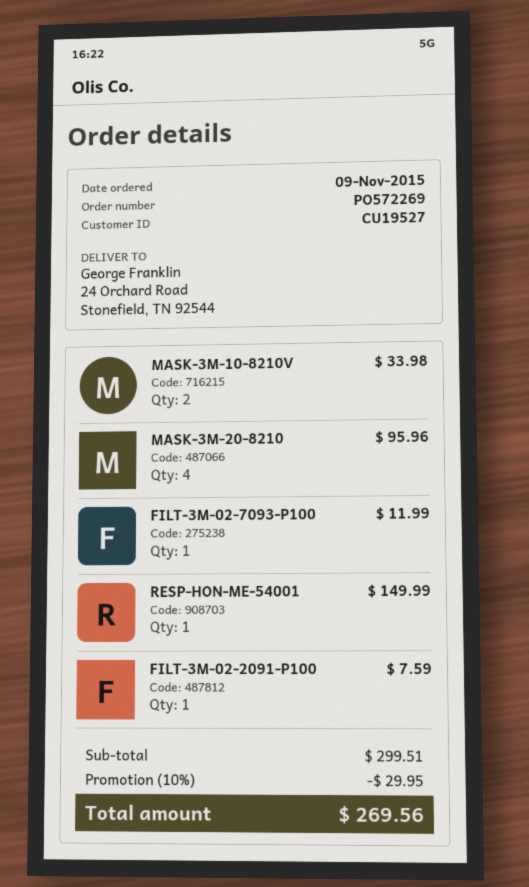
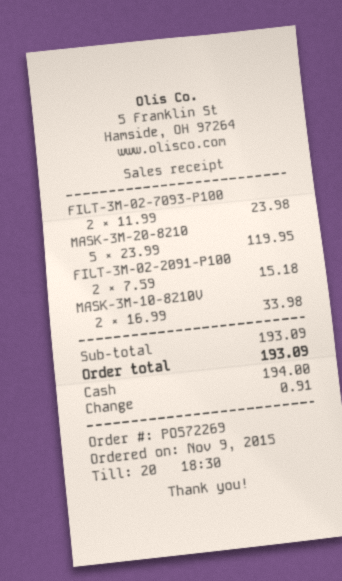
MASK-3M-20-8210: 4 for 95.96 -> 5 for 119.95
FILT-3M-02-7093-P100: 1 for 11.99 -> 2 for 23.98
RESP-HON-ME-54001: 1 for 149.99 -> none
FILT-3M-02-2091-P100: 1 for 7.59 -> 2 for 15.18
subtotal: 299.51 -> 193.09
discount: 10% = 29.95 -> none
total: 269.56 -> 193.09

